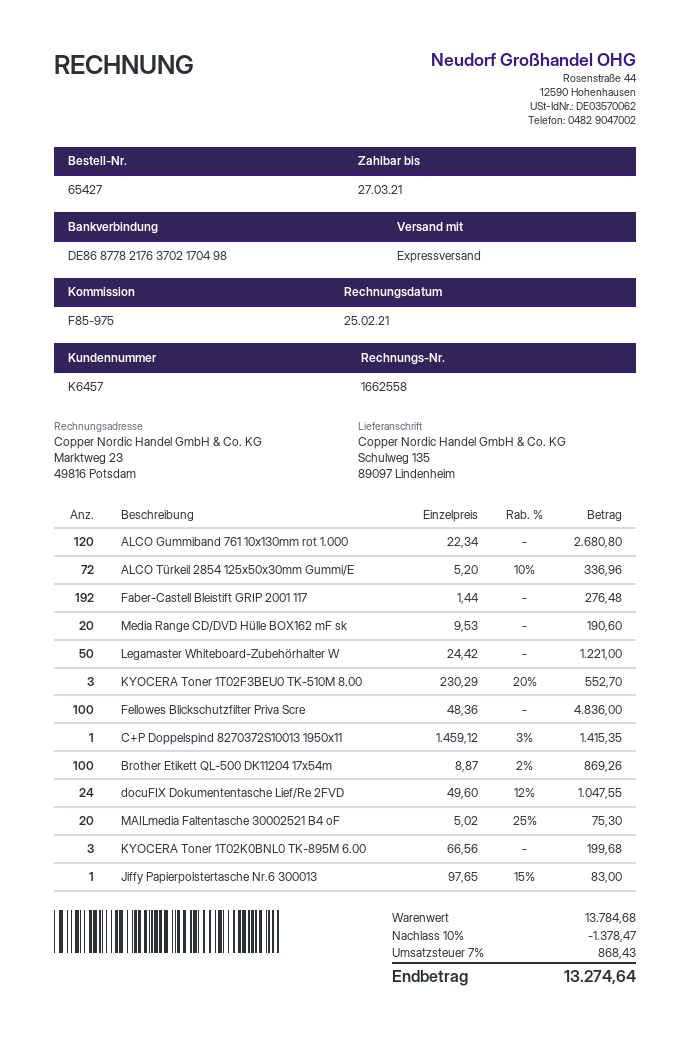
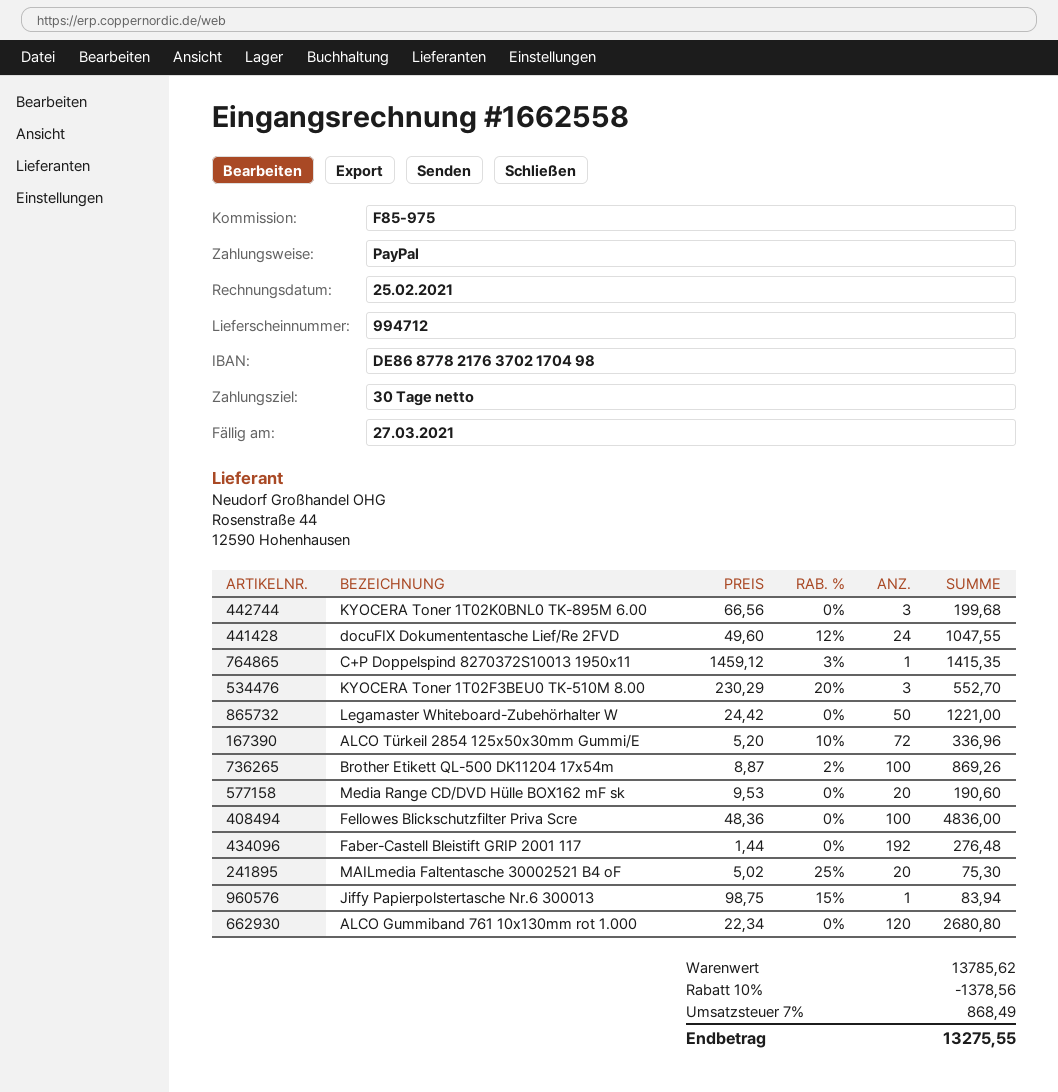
Jiffy Papierpolstertasche Nr.6 300013: 1 x 97.65 - 15% = 83.00 -> 1 x 98.75 - 15% = 83.94
subtotal: 13784.68 -> 13785.62
discount: 10% = 1378.47 -> 10% = 1378.56
tax: 7% = 868.43 -> 7% = 868.49
total: 13274.64 -> 13275.55

